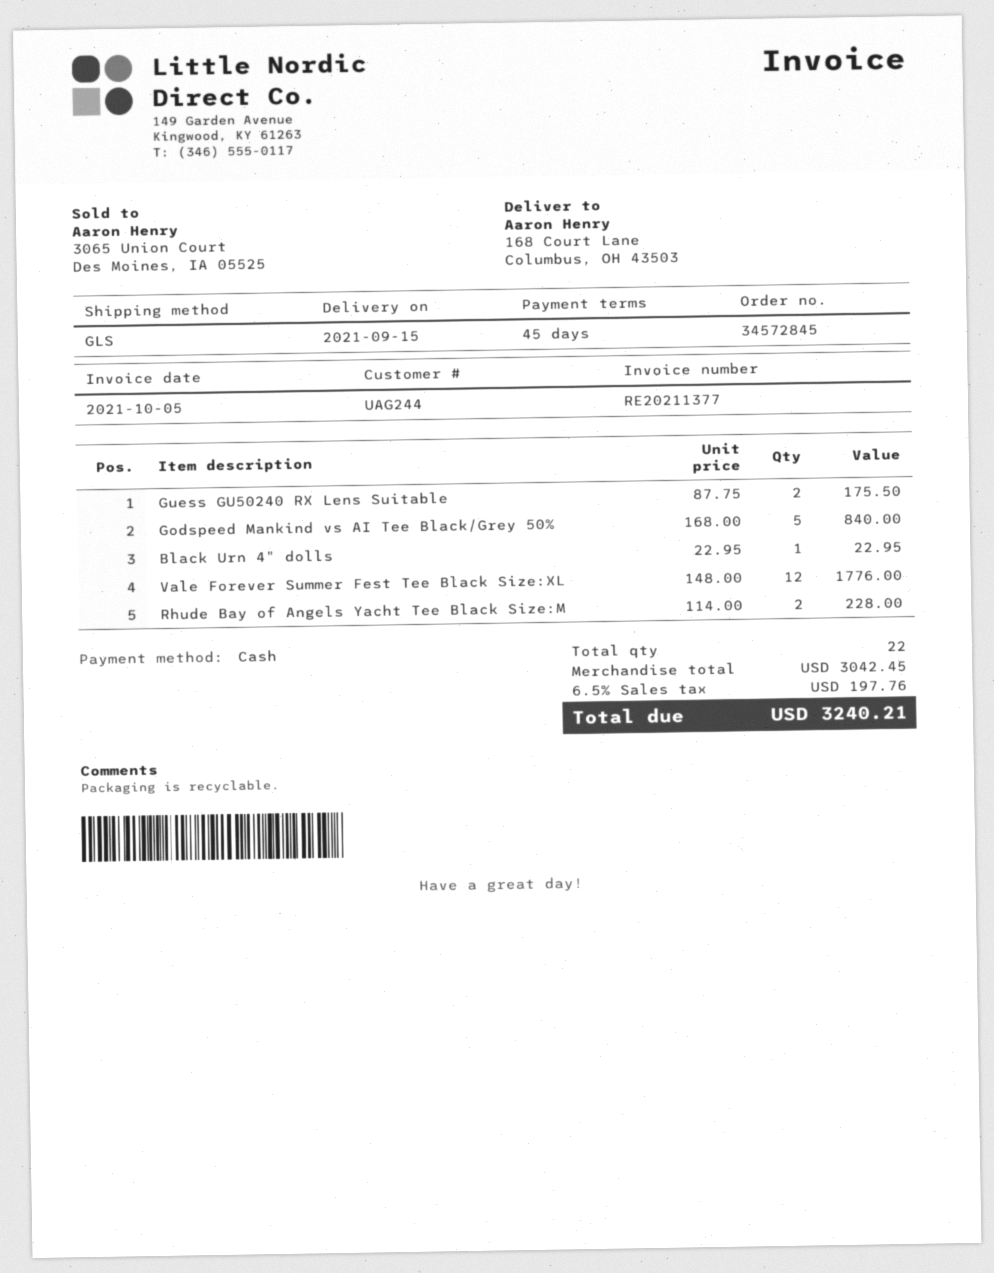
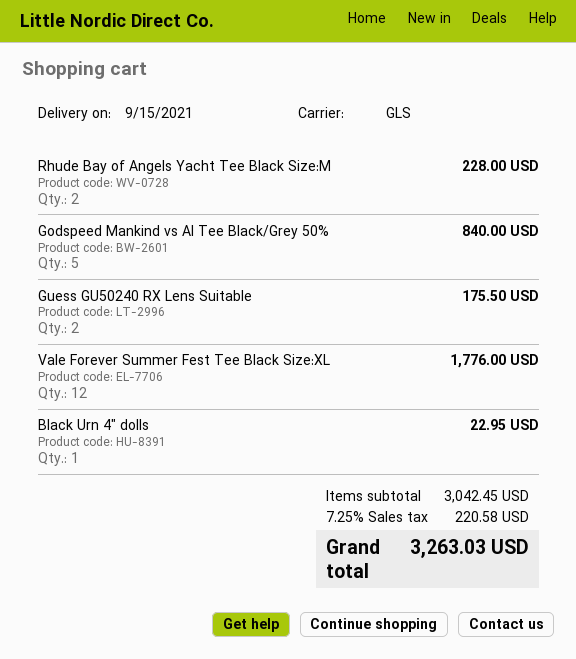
tax: 6.5% = 197.76 -> 7.25% = 220.58
total: 3240.21 -> 3263.03

